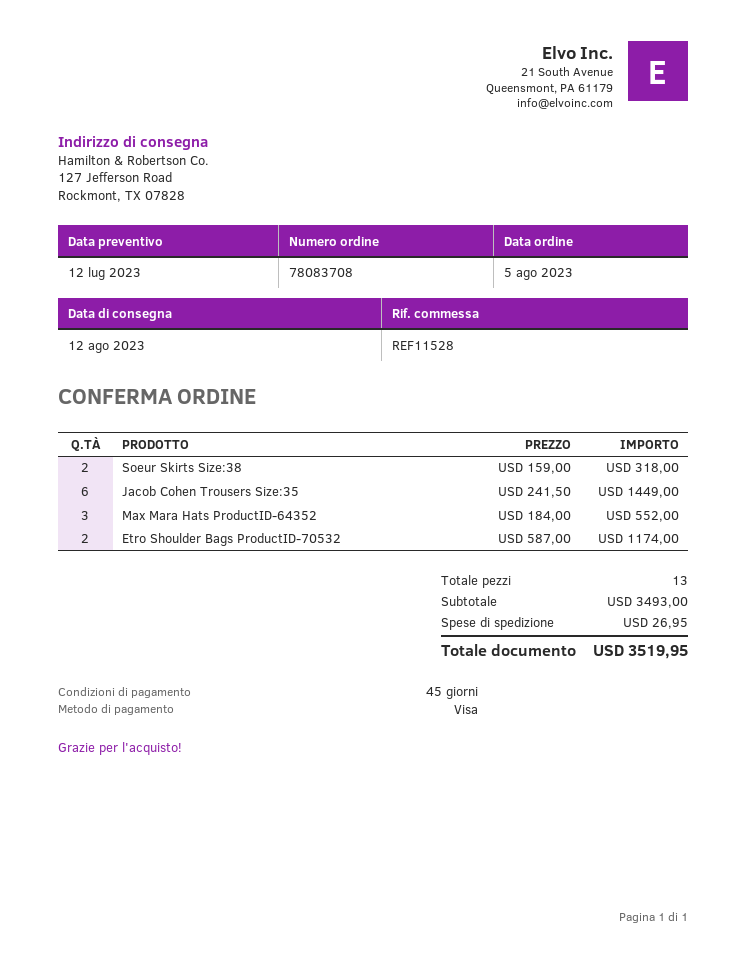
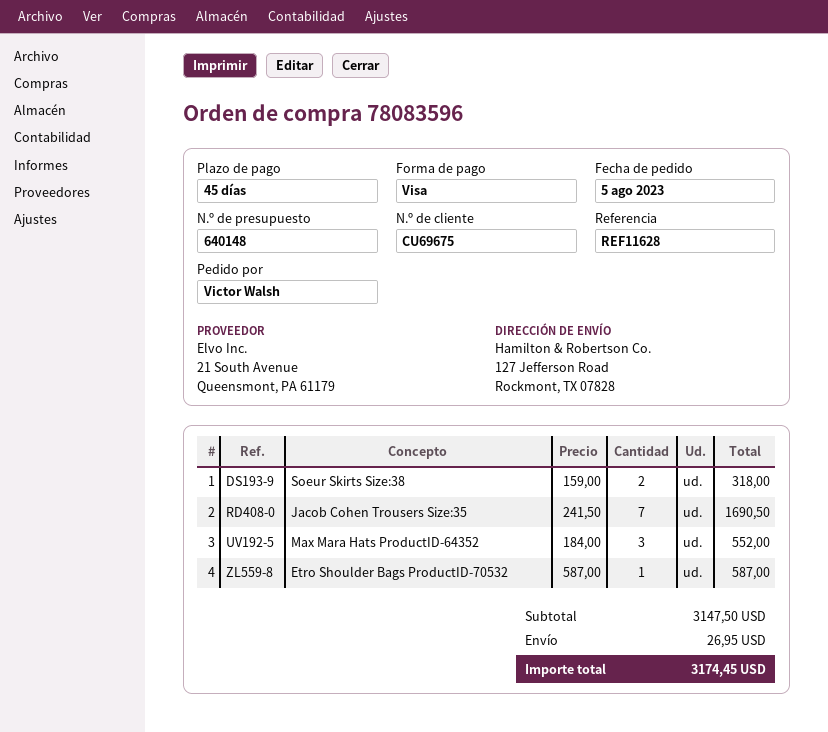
order number: 78083708 -> 78083596
reference: REF11528 -> REF11628
Jacob Cohen Trousers Size:35: 6 x 241.50 = 1449.00 -> 7 x 241.50 = 1690.50
Etro Shoulder Bags ProductID-70532: 2 x 587.00 = 1174.00 -> 1 x 587.00 = 587.00
subtotal: 3493.00 -> 3147.50
total: 3519.95 -> 3174.45

